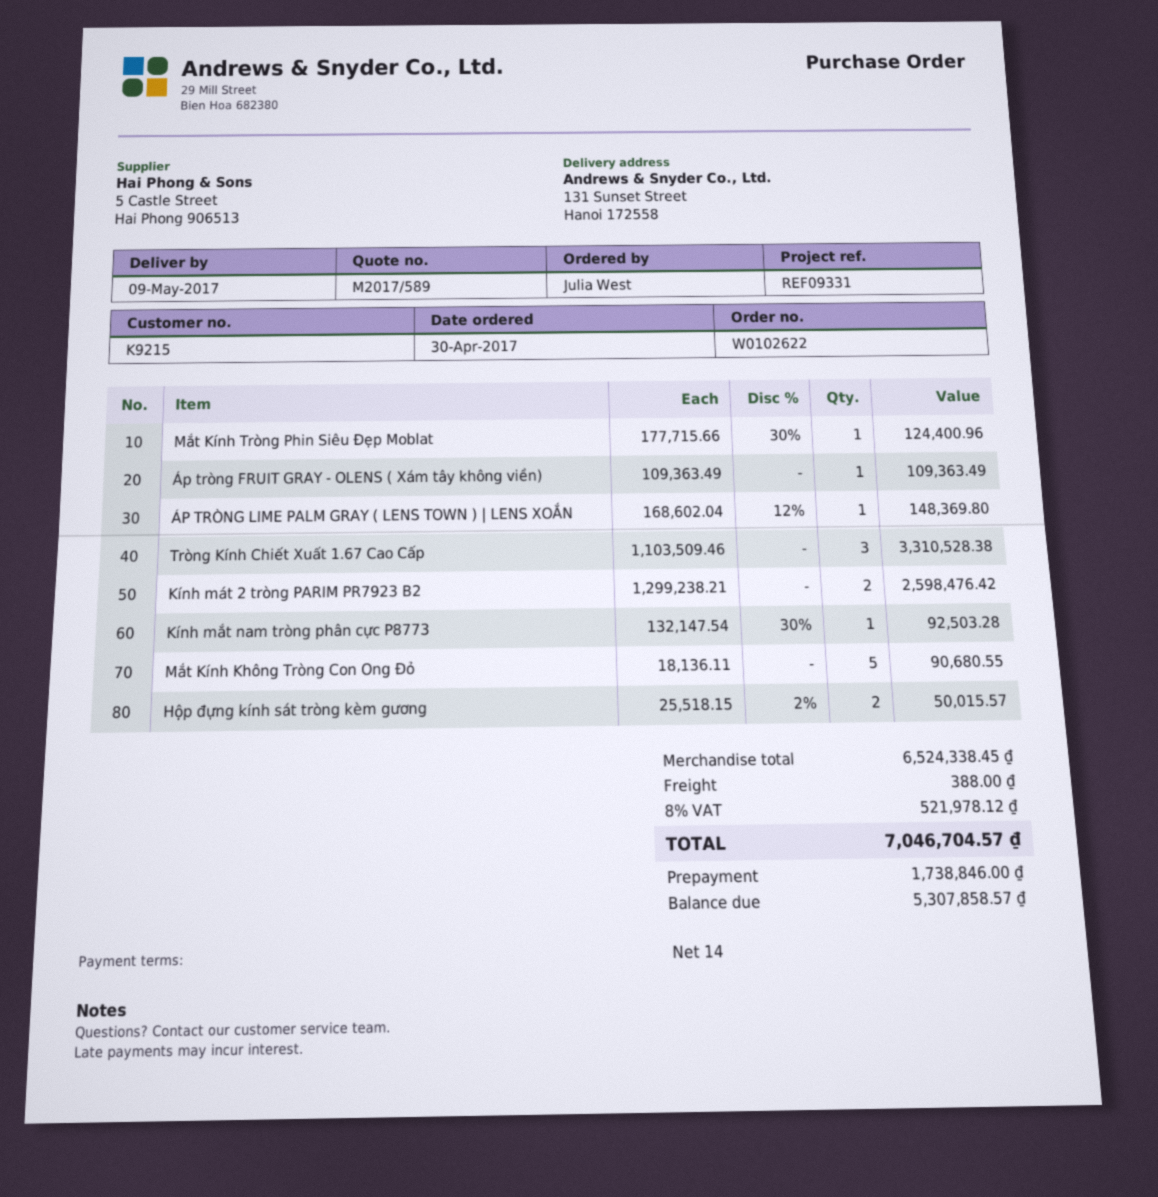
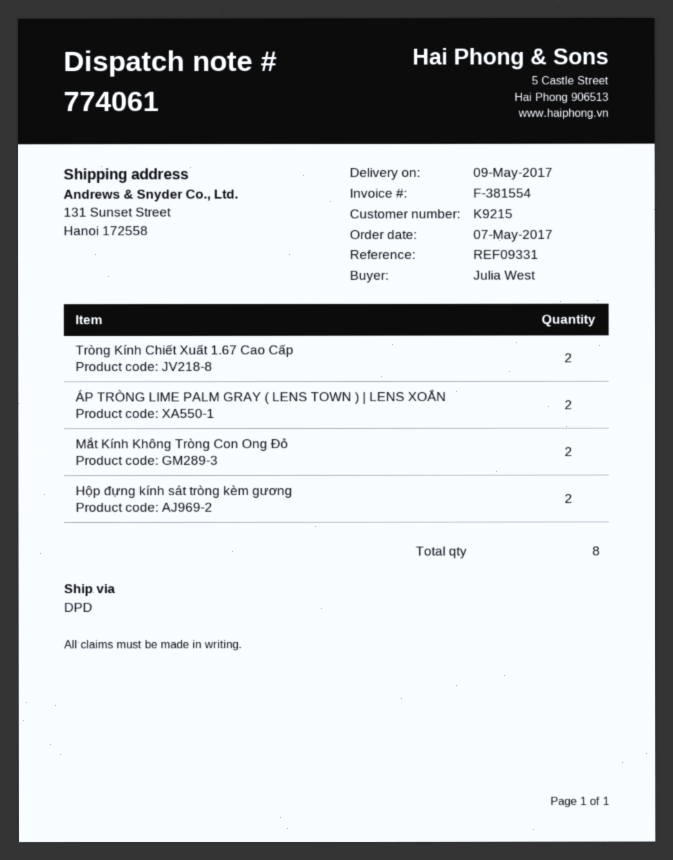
order date: 2017-04-30 -> 2017-05-07
Mắt Kính Tròng Phin Siêu Đẹp Moblat: 1 -> none
Áp tròng FRUIT GRAY - OLENS ( Xám tây không viền): 1 -> none
ÁP TRÒNG LIME PALM GRAY ( LENS TOWN ) | LENS XOẮN: 1 -> 2
Tròng Kính Chiết Xuất 1.67 Cao Cấp: 3 -> 2
Kính mát 2 tròng PARIM PR7923 B2: 2 -> none
Kính mắt nam tròng phân cực P8773: 1 -> none
Mắt Kính Không Tròng Con Ong Đỏ: 5 -> 2

